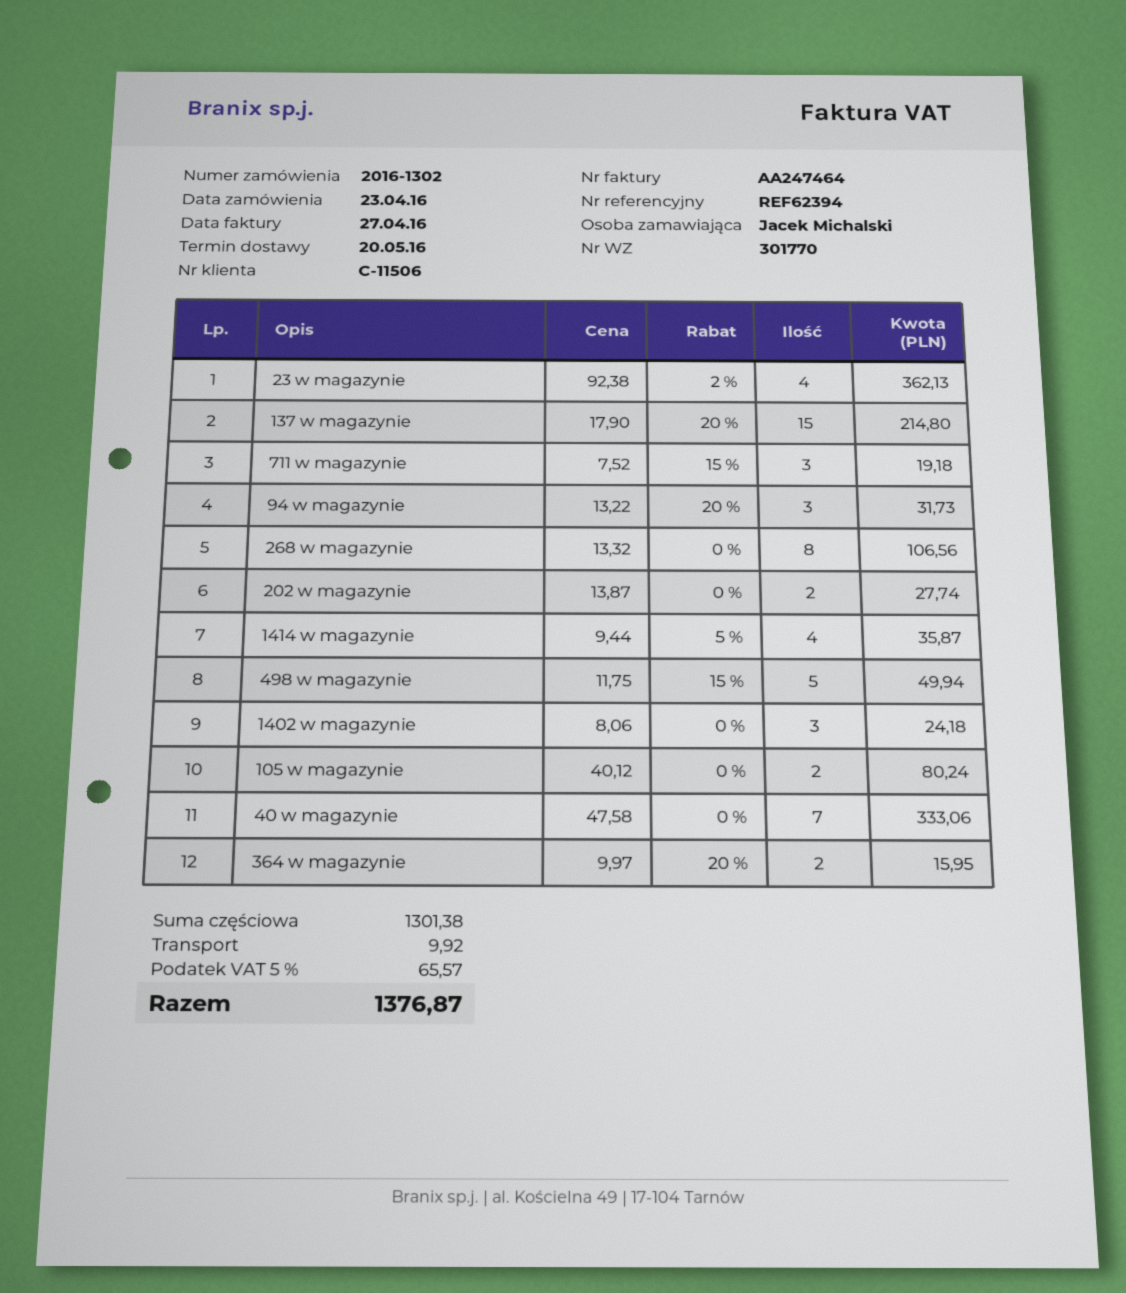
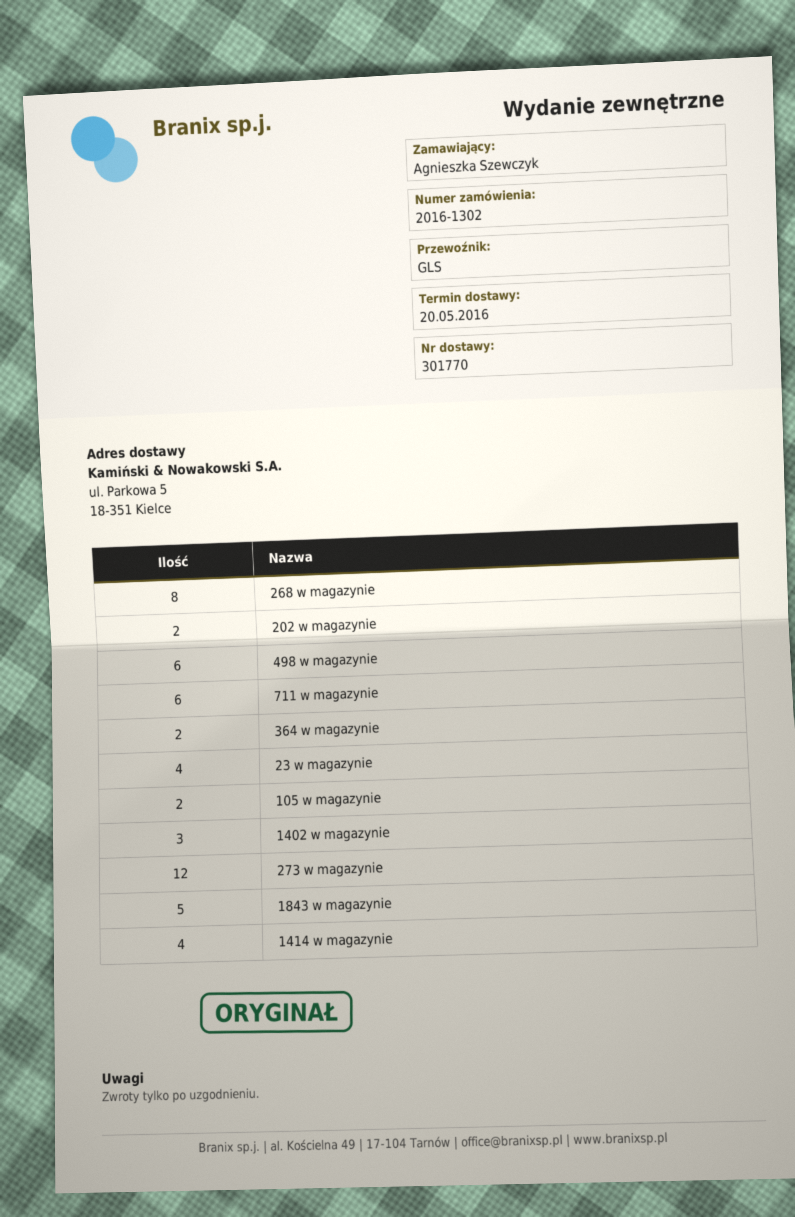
ordered by: Jacek Michalski -> Agnieszka Szewczyk
137 w magazynie: 15 -> none
711 w magazynie: 3 -> 6
94 w magazynie: 3 -> none
498 w magazynie: 5 -> 6
40 w magazynie: 7 -> none
273 w magazynie: none -> 12
1843 w magazynie: none -> 5

